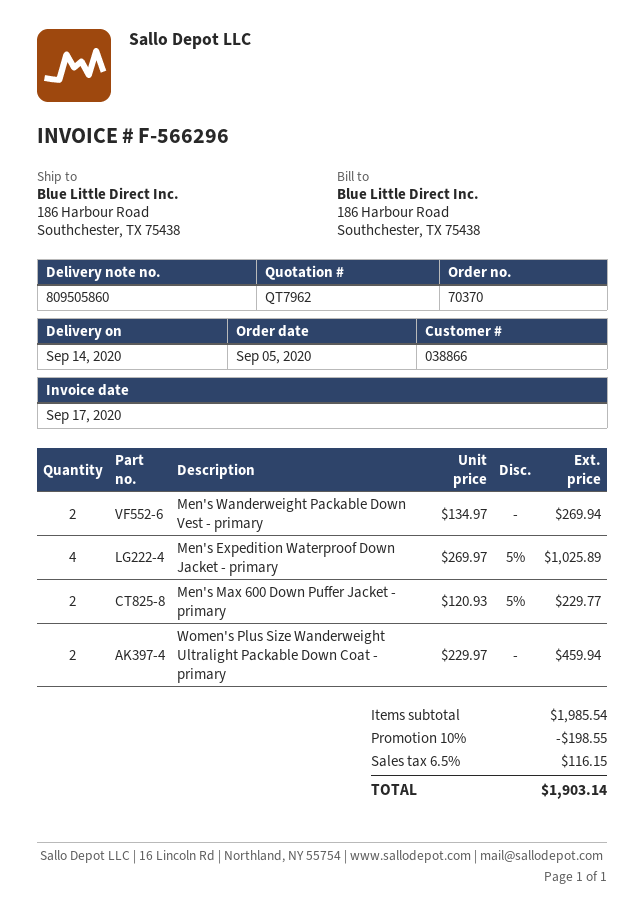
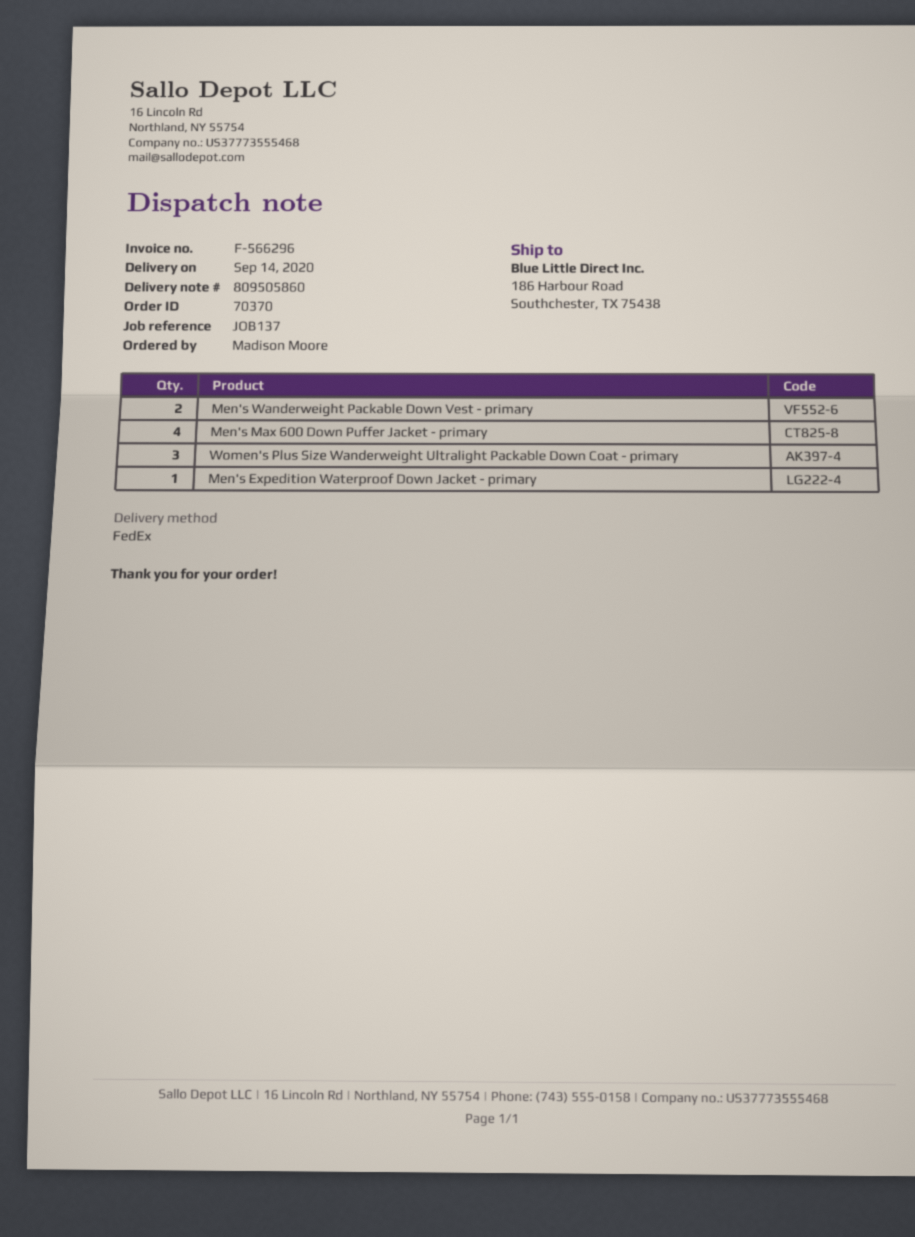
Men's Expedition Waterproof Down Jacket - primary: 4 -> 1
Men's Max 600 Down Puffer Jacket - primary: 2 -> 4
Women's Plus Size Wanderweight Ultralight Packable Down Coat - primary: 2 -> 3

